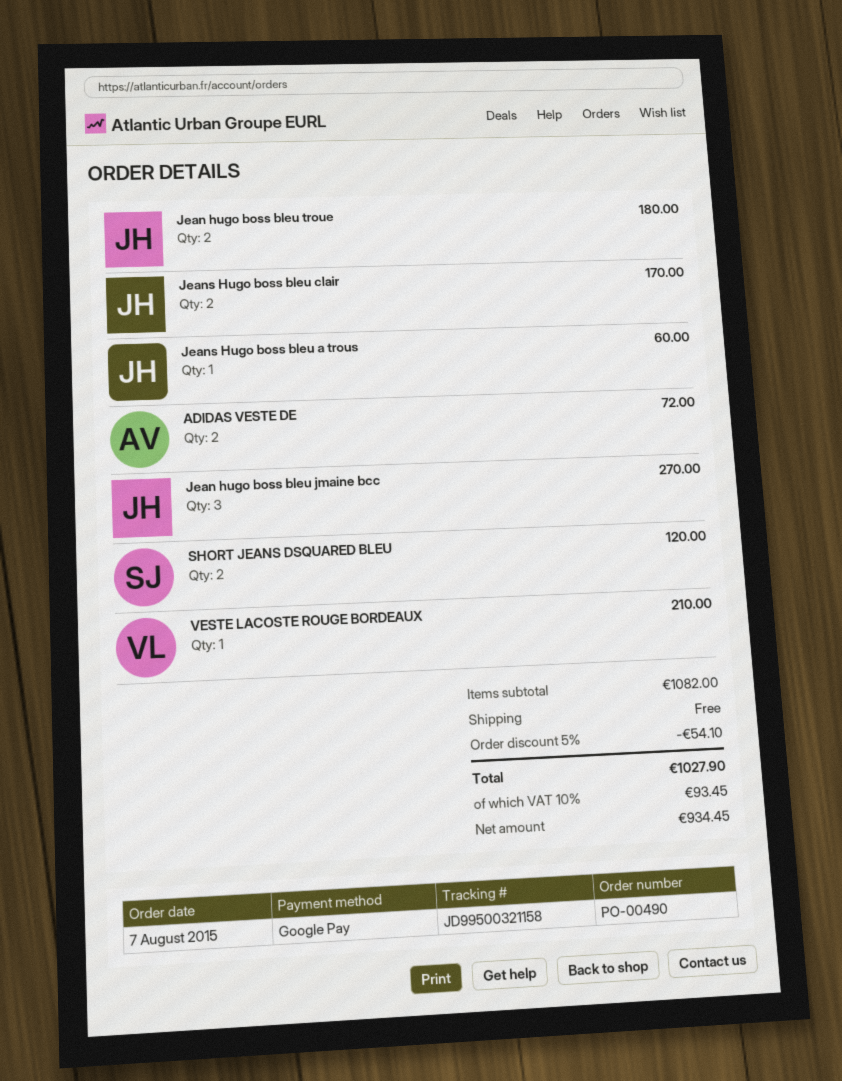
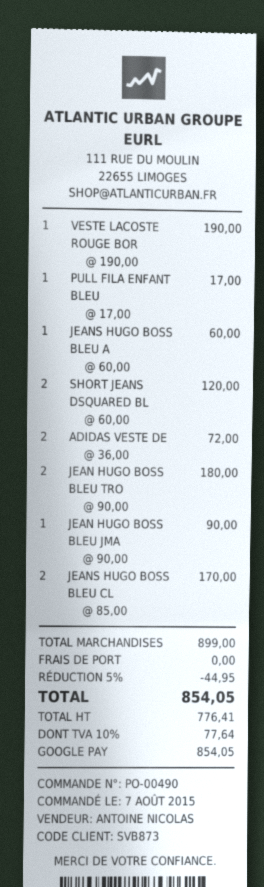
Jean hugo boss bleu jmaine bcc: 3 for 270.00 -> 1 for 90.00
VESTE LACOSTE ROUGE BORDEAUX: 1 for 210.00 -> 1 for 190.00
PULL FILA ENFANT BLEU: none -> 1 for 17.00
subtotal: 1082.00 -> 899.00
discount: 5% = 54.10 -> 5% = 44.95
net: 934.45 -> 776.41
tax: 10% = 93.45 -> 10% = 77.64
total: 1027.90 -> 854.05

